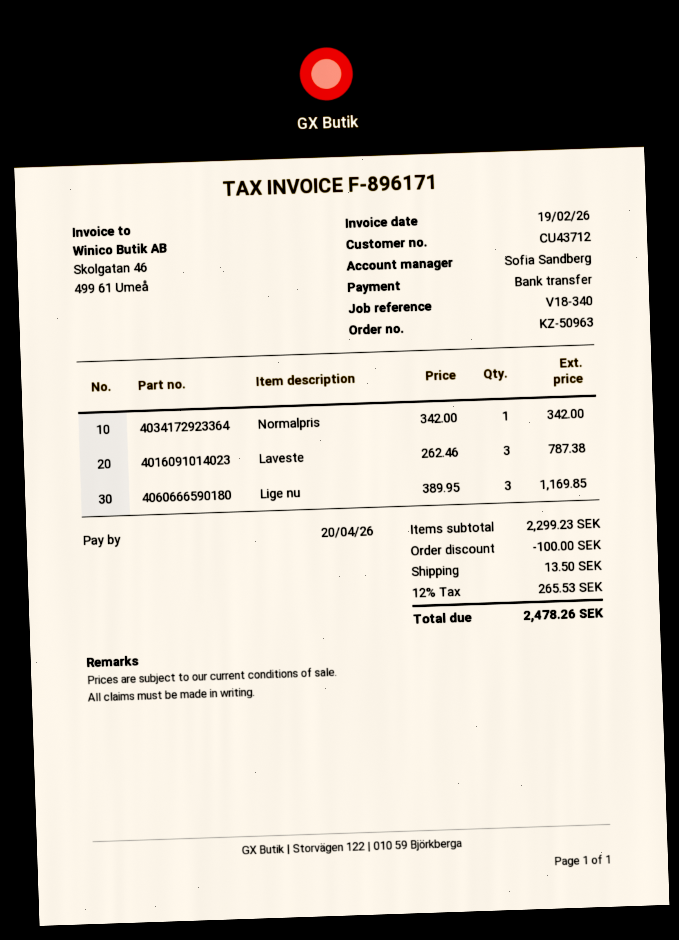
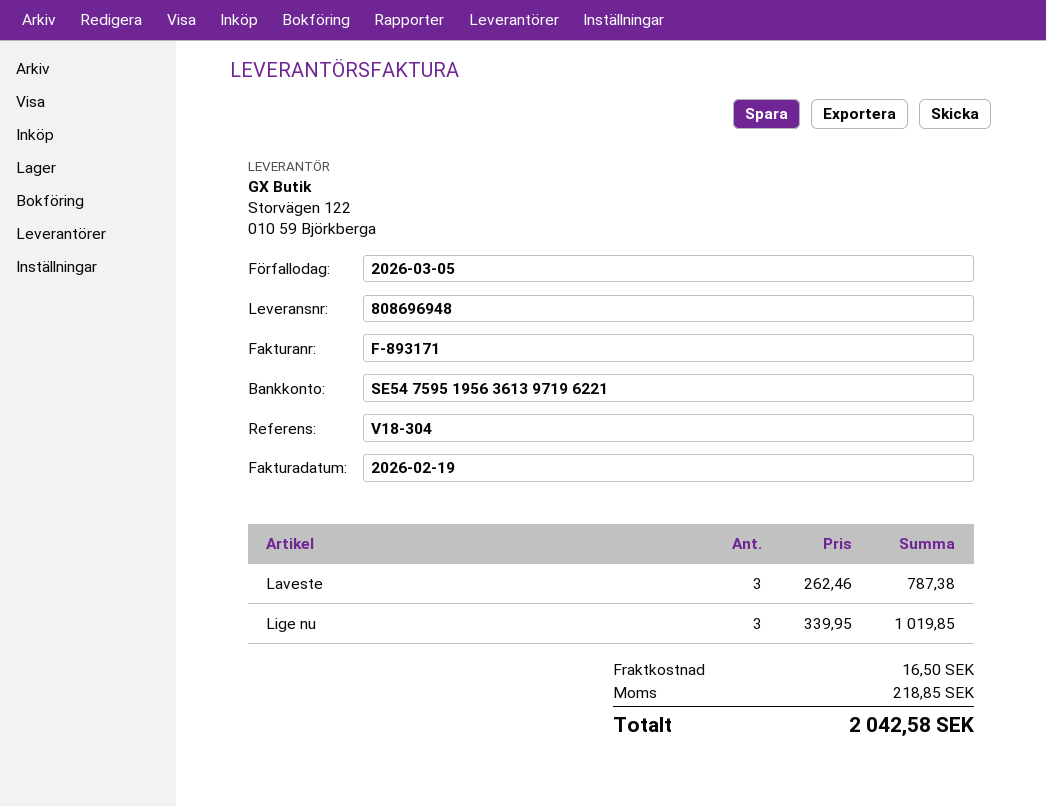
invoice number: F-896171 -> F-893171
due date: 2026-04-20 -> 2026-03-05
reference: V18-340 -> V18-304
Normalpris: 1 x 342.00 = 342.00 -> none
Lige nu: 3 x 389.95 = 1169.85 -> 3 x 339.95 = 1019.85
discount: 100.00 -> none
shipping: 13.50 -> 16.50
tax: 265.53 -> 218.85
total: 2478.26 -> 2042.58

